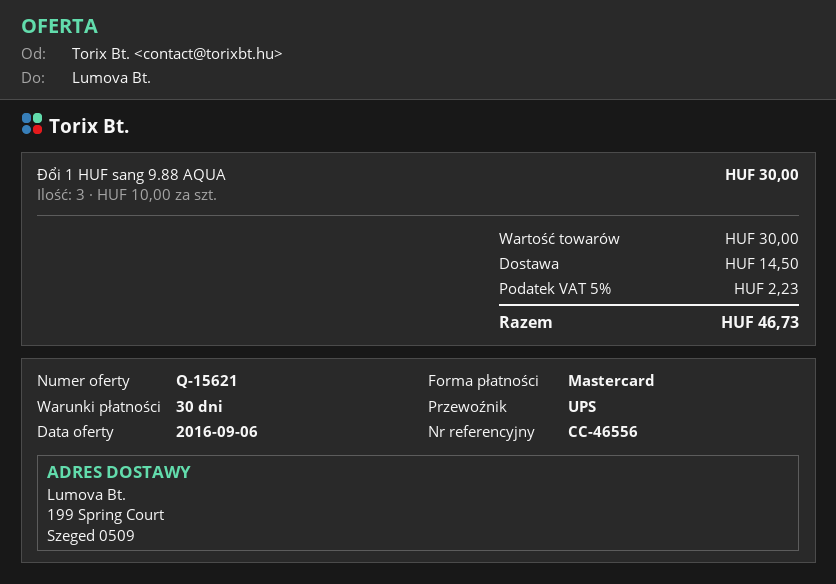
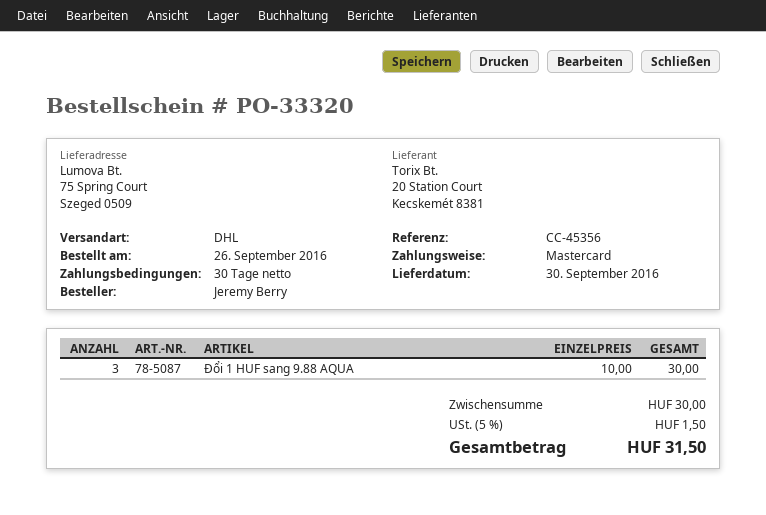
reference: CC-46556 -> CC-45356
shipping method: UPS -> DHL
ship to: 199 Spring Court, Szeged 0509 -> 75 Spring Court, Szeged 0509
shipping: 14.50 -> none
tax: 5% = 2.23 -> 5% = 1.50
total: 46.73 -> 31.50

